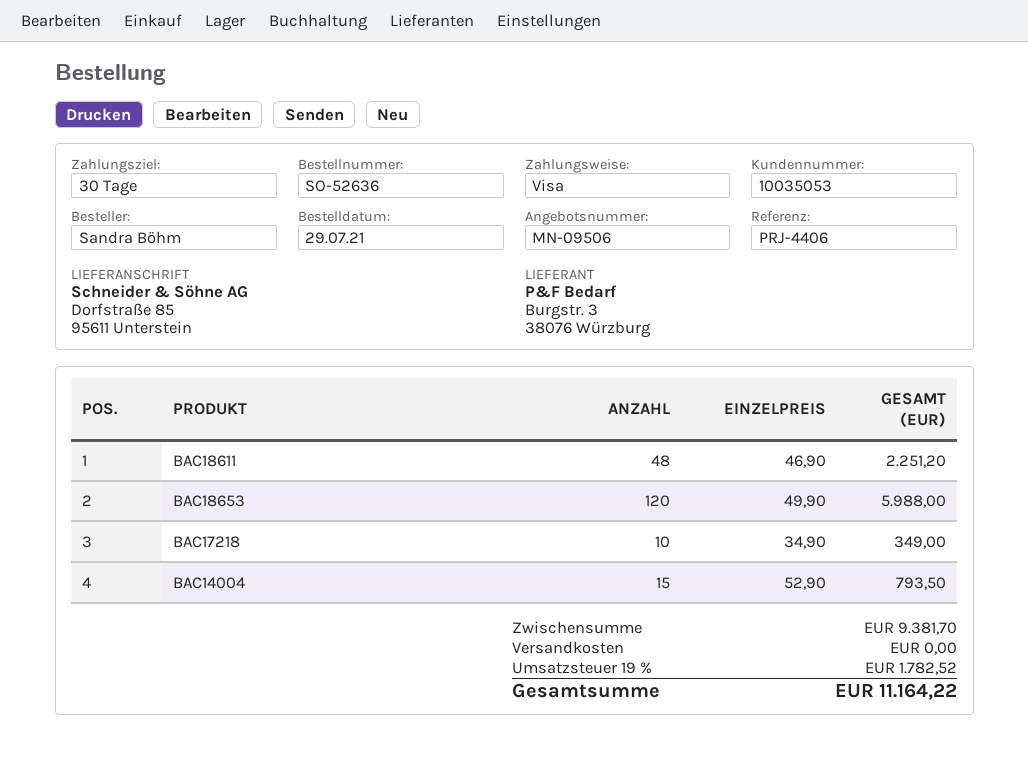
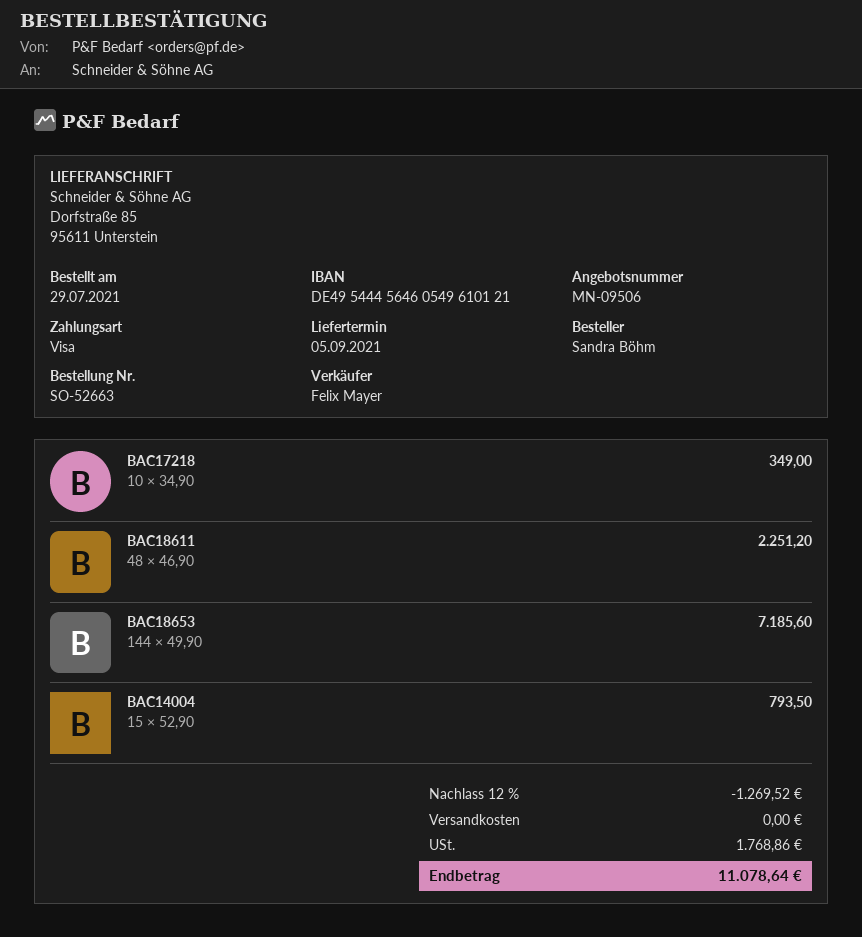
order number: SO-52636 -> SO-52663
BAC18653: 120 x 49.90 = 5988.00 -> 144 x 49.90 = 7185.60
discount: none -> 12% = 1269.52
tax: 1782.52 -> 1768.86
total: 11164.22 -> 11078.64

